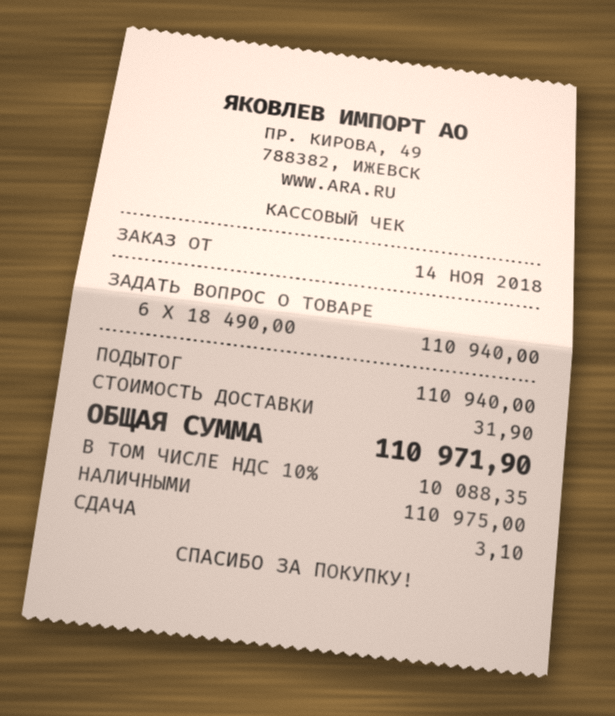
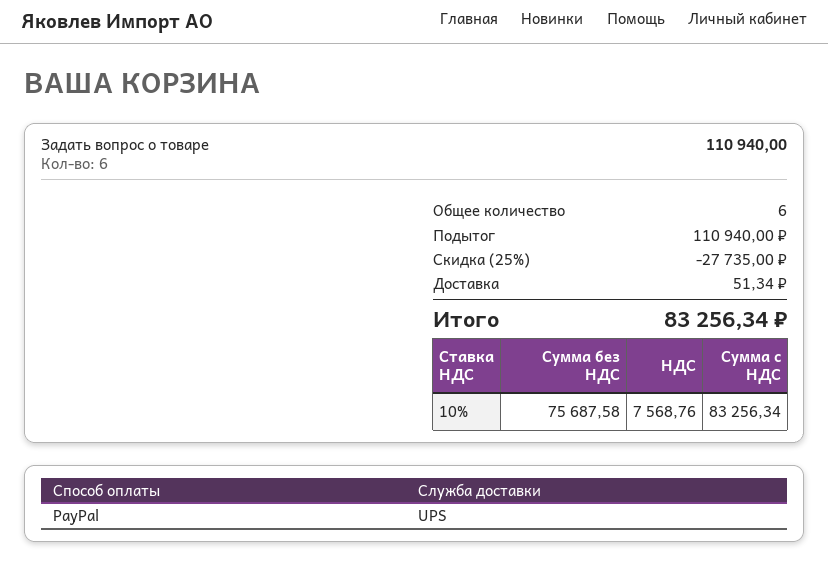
payment method: cash -> PayPal
discount: none -> 25% = 27735.00
shipping: 31.90 -> 51.34
tax: 10% = 10088.35 -> 10% = 7568.76
total: 110971.90 -> 83256.34

